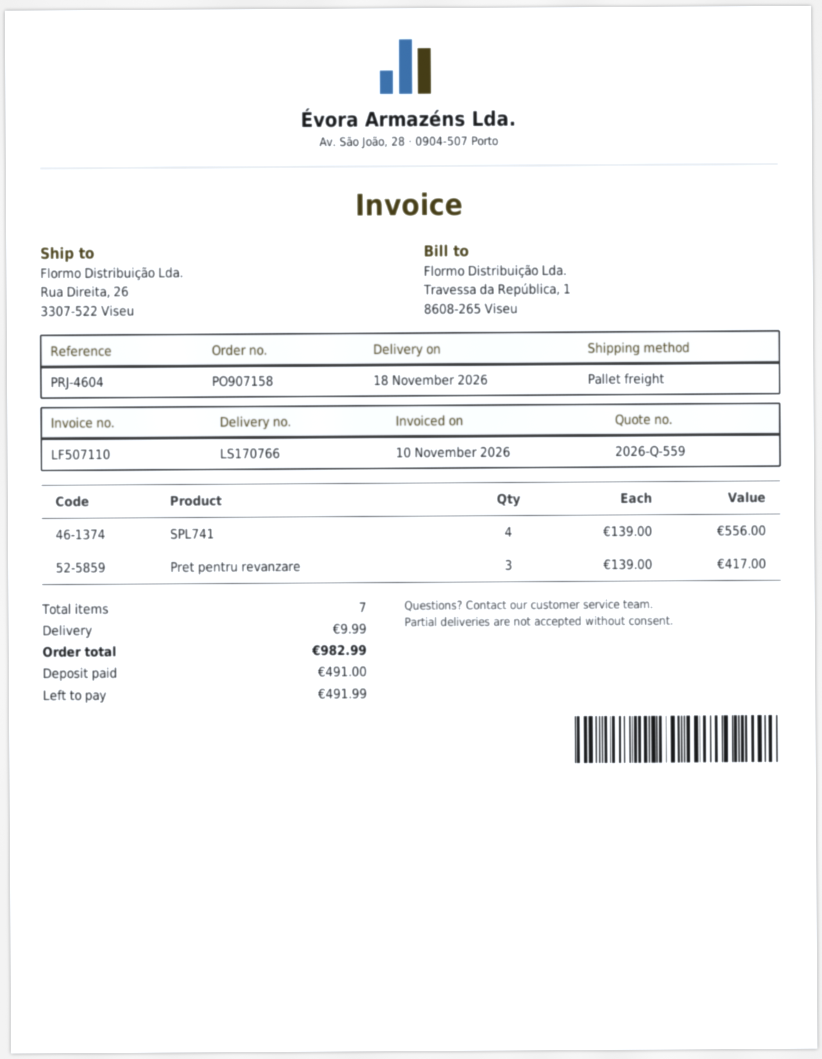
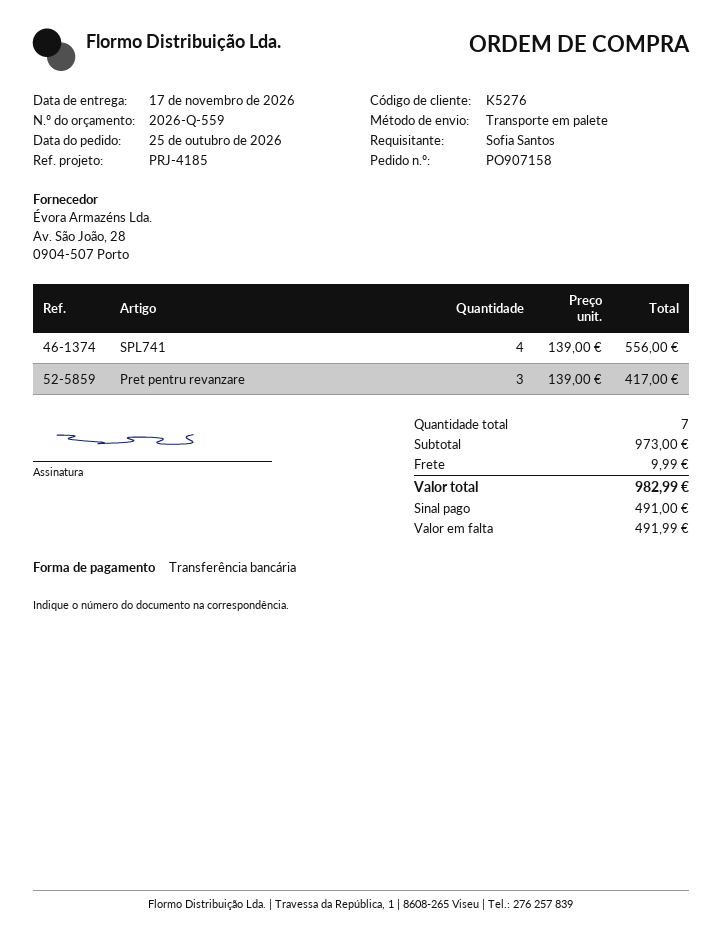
delivery date: 2026-11-18 -> 2026-11-17
reference: PRJ-4604 -> PRJ-4185

